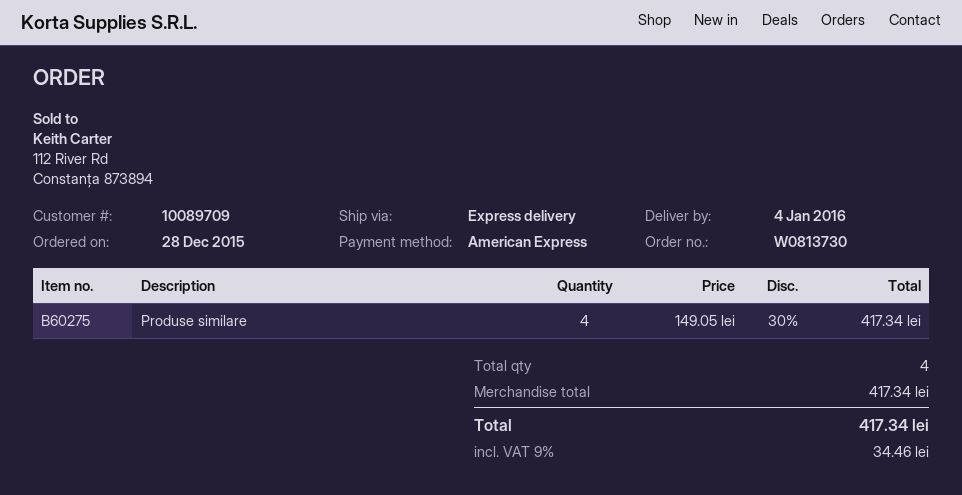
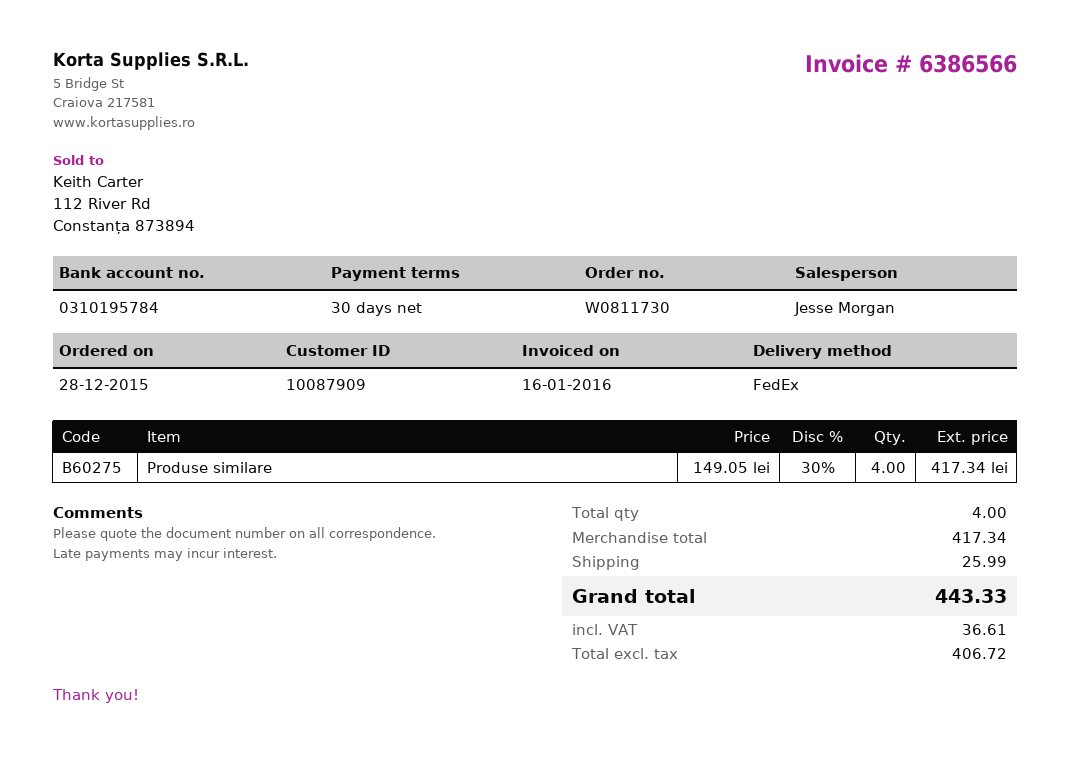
order number: W0813730 -> W0811730
customer number: 10089709 -> 10087909
shipping method: express -> FedEx
shipping: none -> 25.99
tax: 34.46 -> 36.61
total: 417.34 -> 443.33

